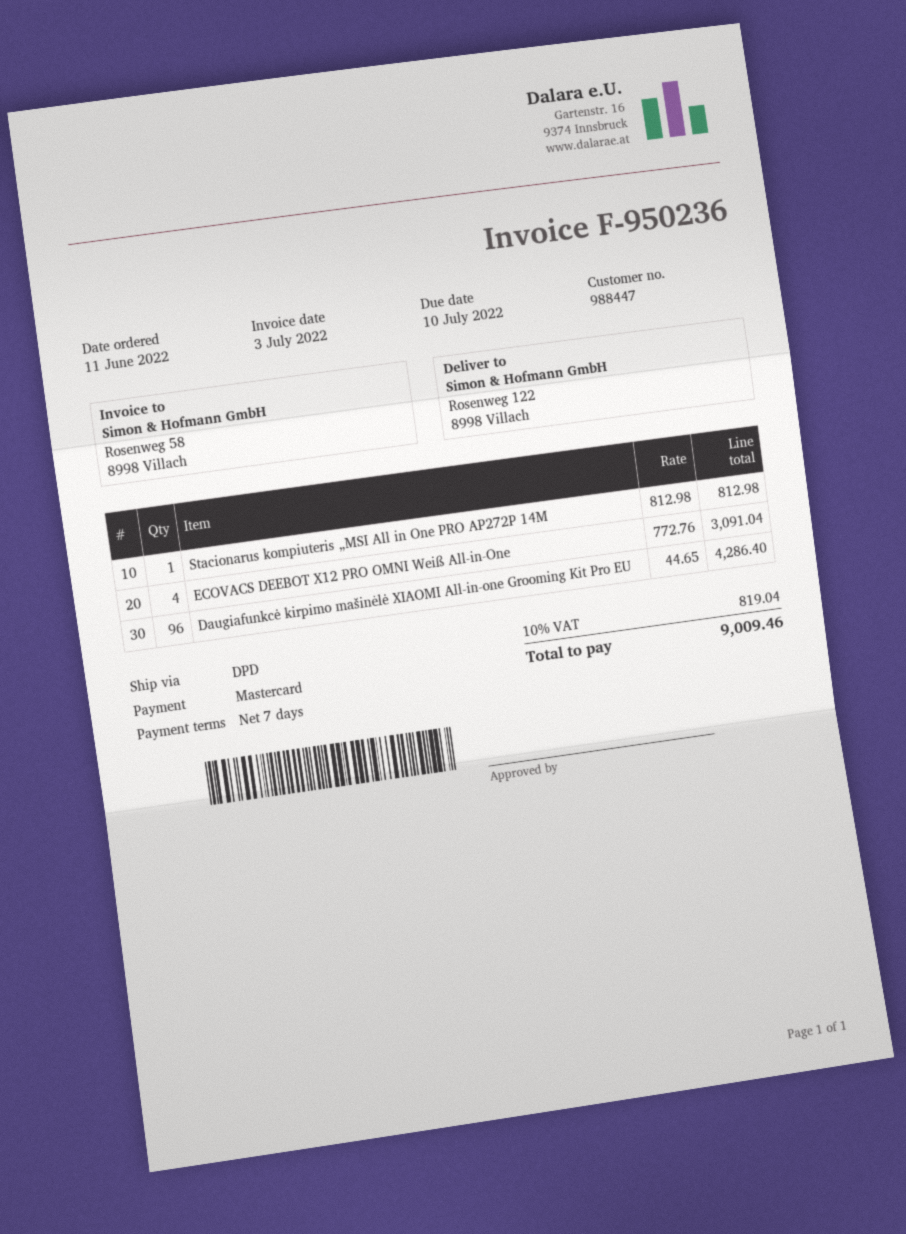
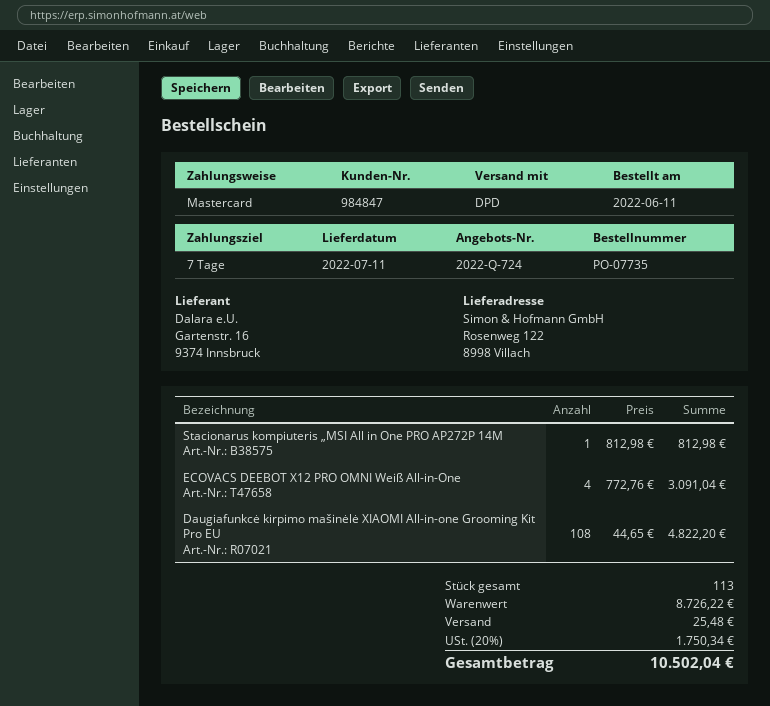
customer number: 988447 -> 984847
Daugiafunkcė kirpimo mašinėlė XIAOMI All-in-one Grooming Kit Pro EU: 96 x 44.65 = 4286.40 -> 108 x 44.65 = 4822.20
shipping: none -> 25.48
tax: 10% = 819.04 -> 20% = 1750.34
total: 9009.46 -> 10502.04

